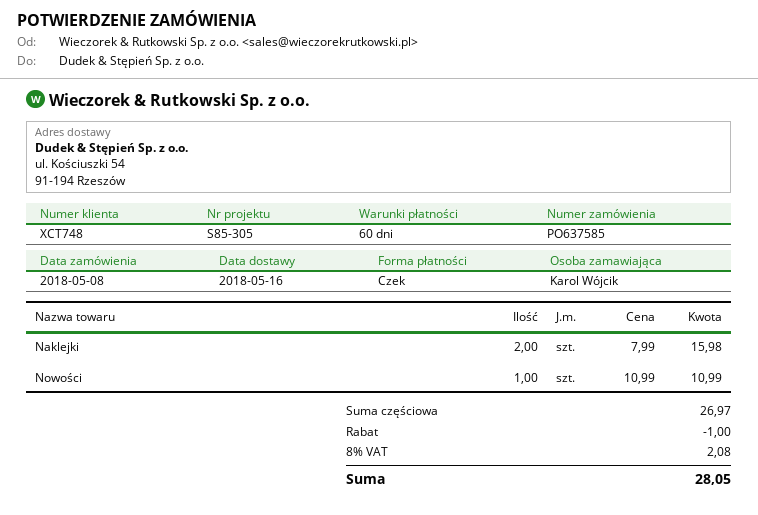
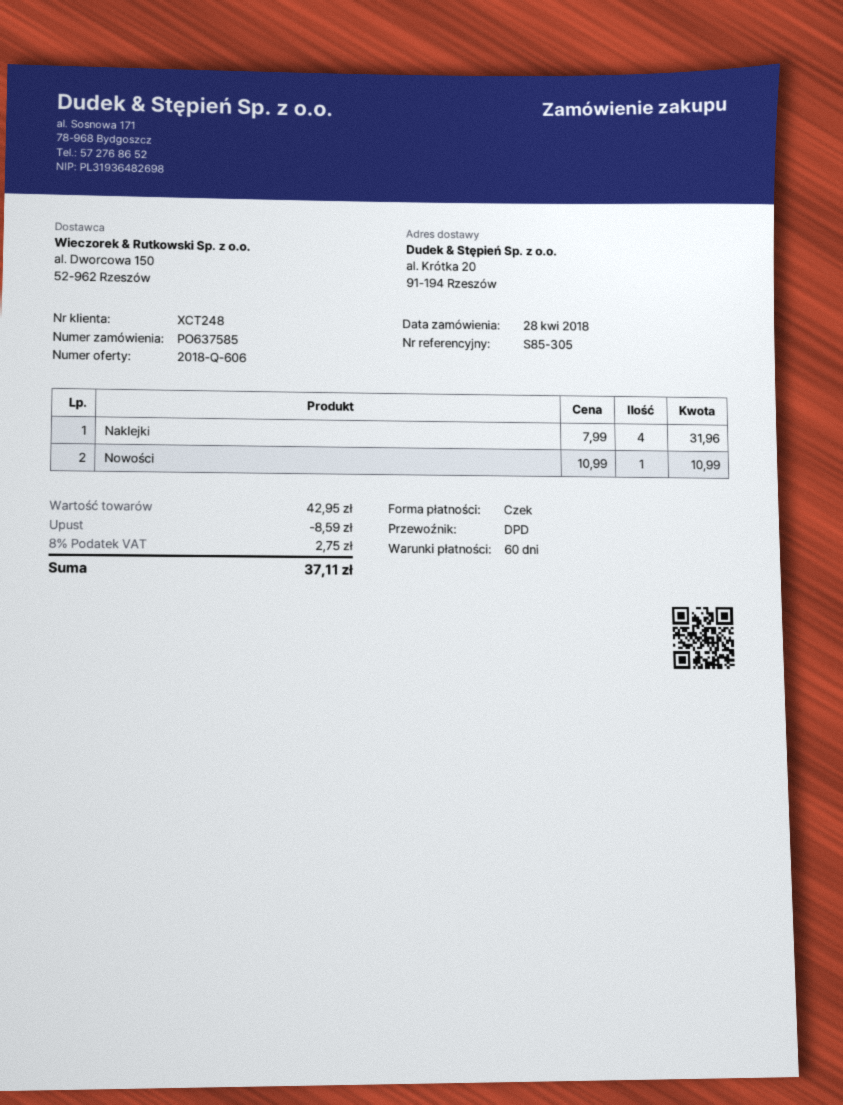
order date: 2018-05-08 -> 2018-04-28
customer number: XCT748 -> XCT248
ship to: ul. Kościuszki 54, 91-194 Rzeszów -> al. Krótka 20, 91-194 Rzeszów
Naklejki: 2 x 7.99 = 15.98 -> 4 x 7.99 = 31.96
subtotal: 26.97 -> 42.95
discount: 1.00 -> 8.59
tax: 8% = 2.08 -> 8% = 2.75
total: 28.05 -> 37.11

